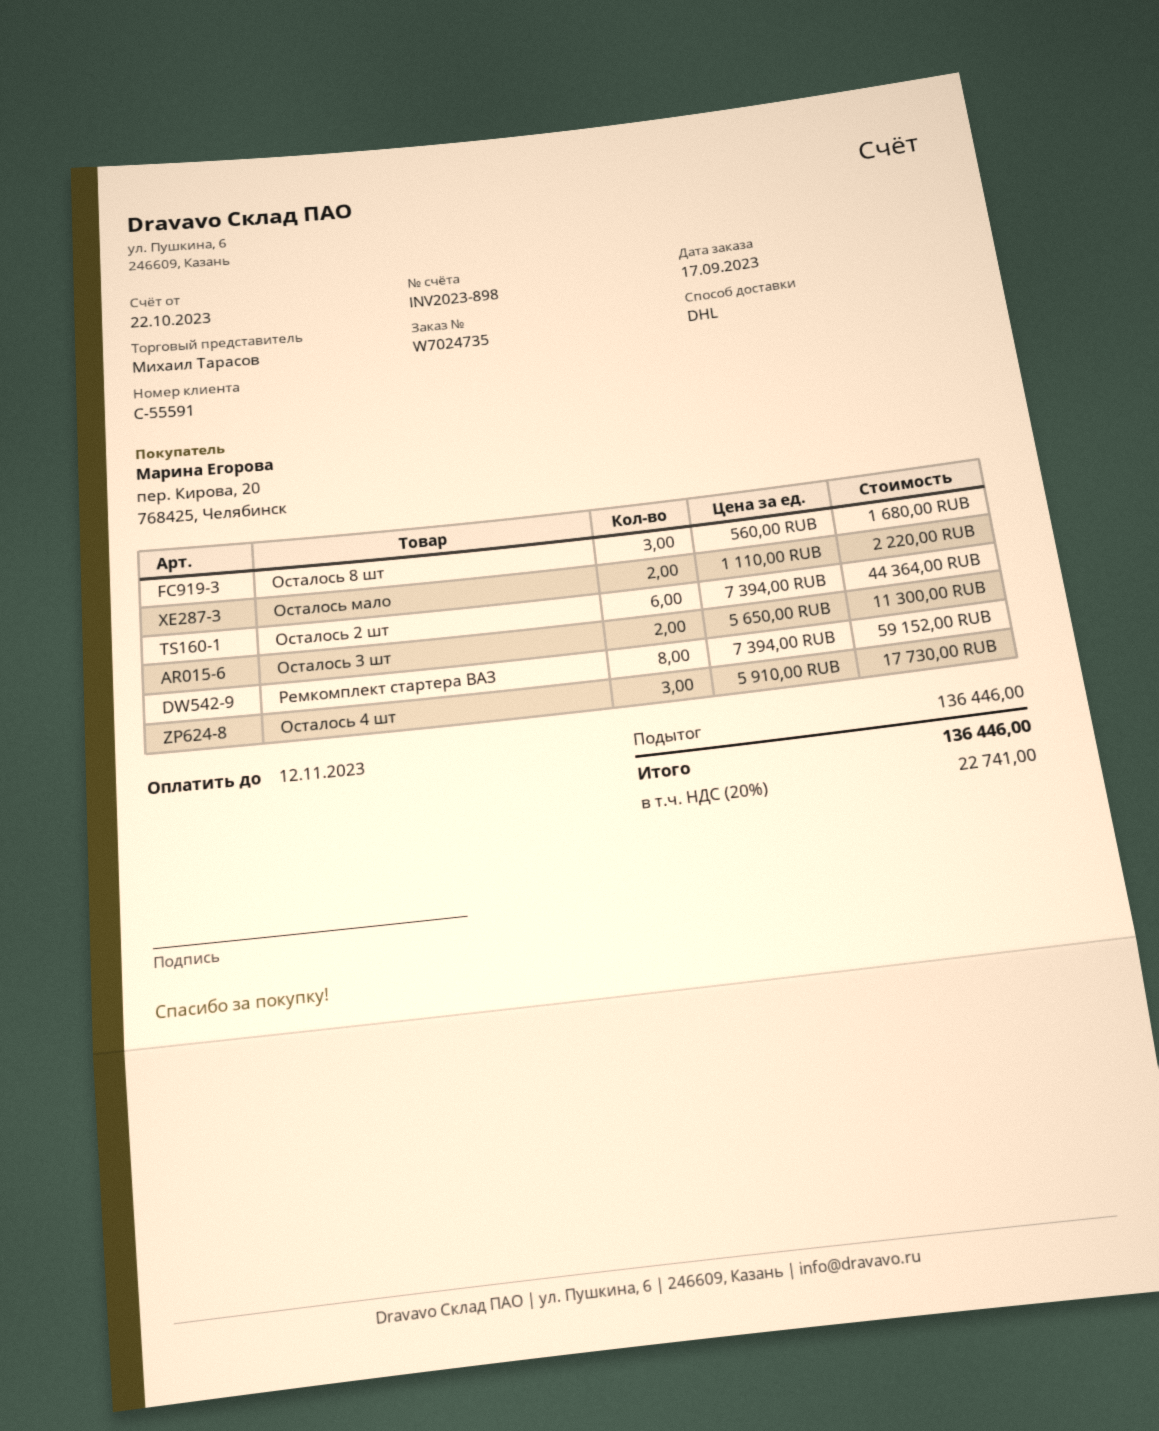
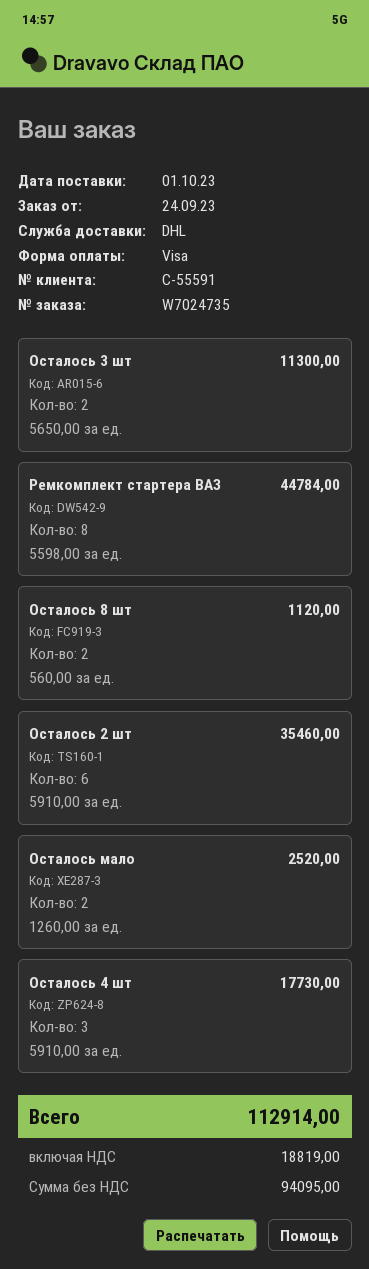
order date: 2023-09-17 -> 2023-09-24
Осталось 8 шт: 3 x 560.00 = 1680.00 -> 2 x 560.00 = 1120.00
Осталось мало: 2 x 1110.00 = 2220.00 -> 2 x 1260.00 = 2520.00
Осталось 2 шт: 6 x 7394.00 = 44364.00 -> 6 x 5910.00 = 35460.00
Ремкомплект стартера ВАЗ: 8 x 7394.00 = 59152.00 -> 8 x 5598.00 = 44784.00
tax: 22741.00 -> 18819.00
total: 136446.00 -> 112914.00

